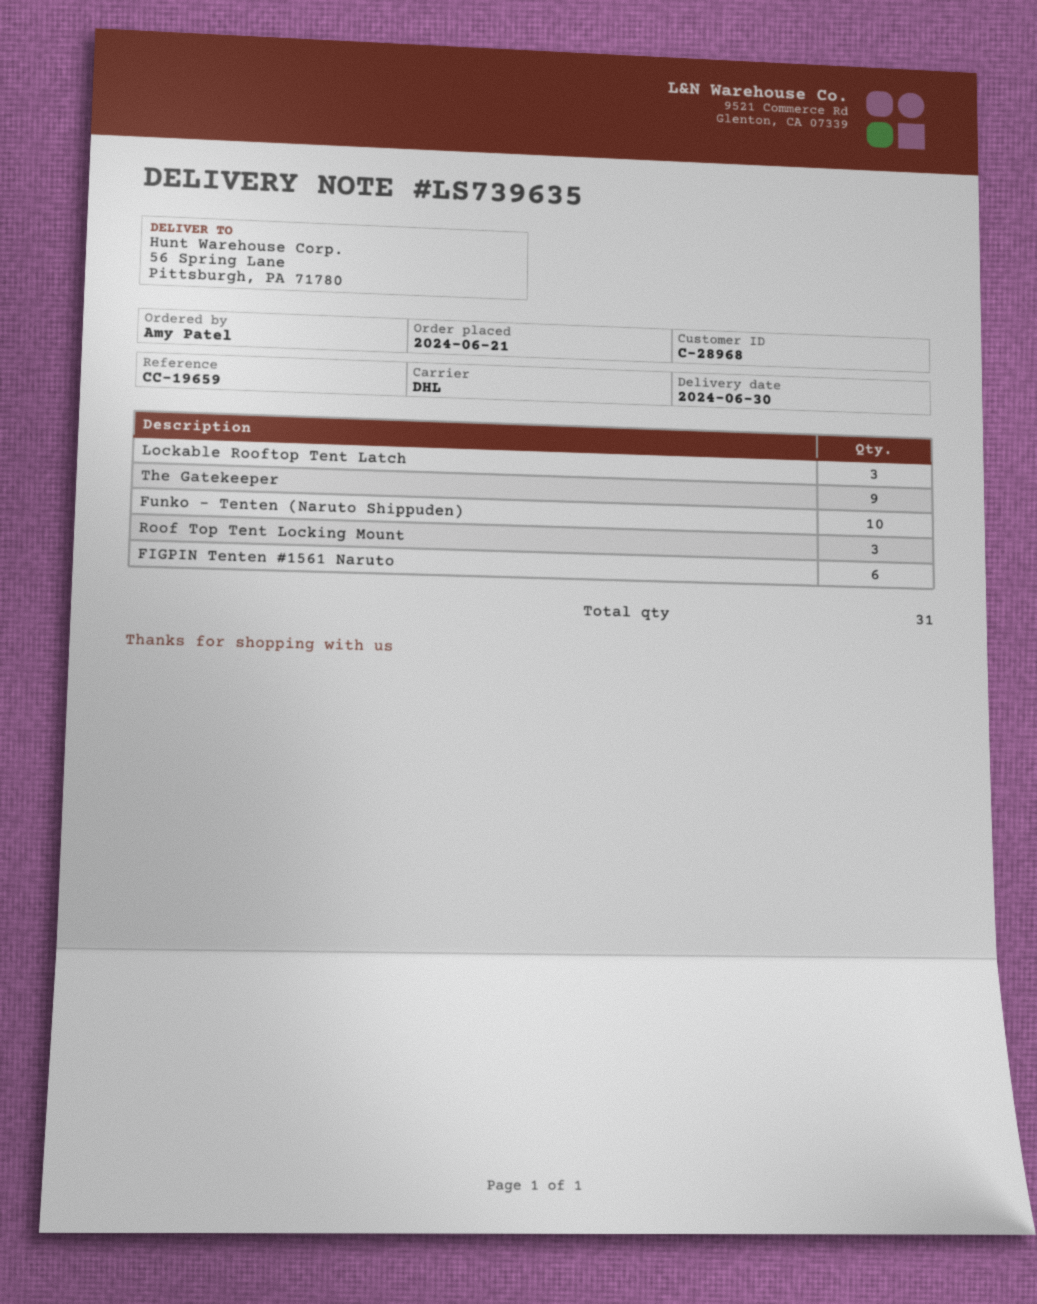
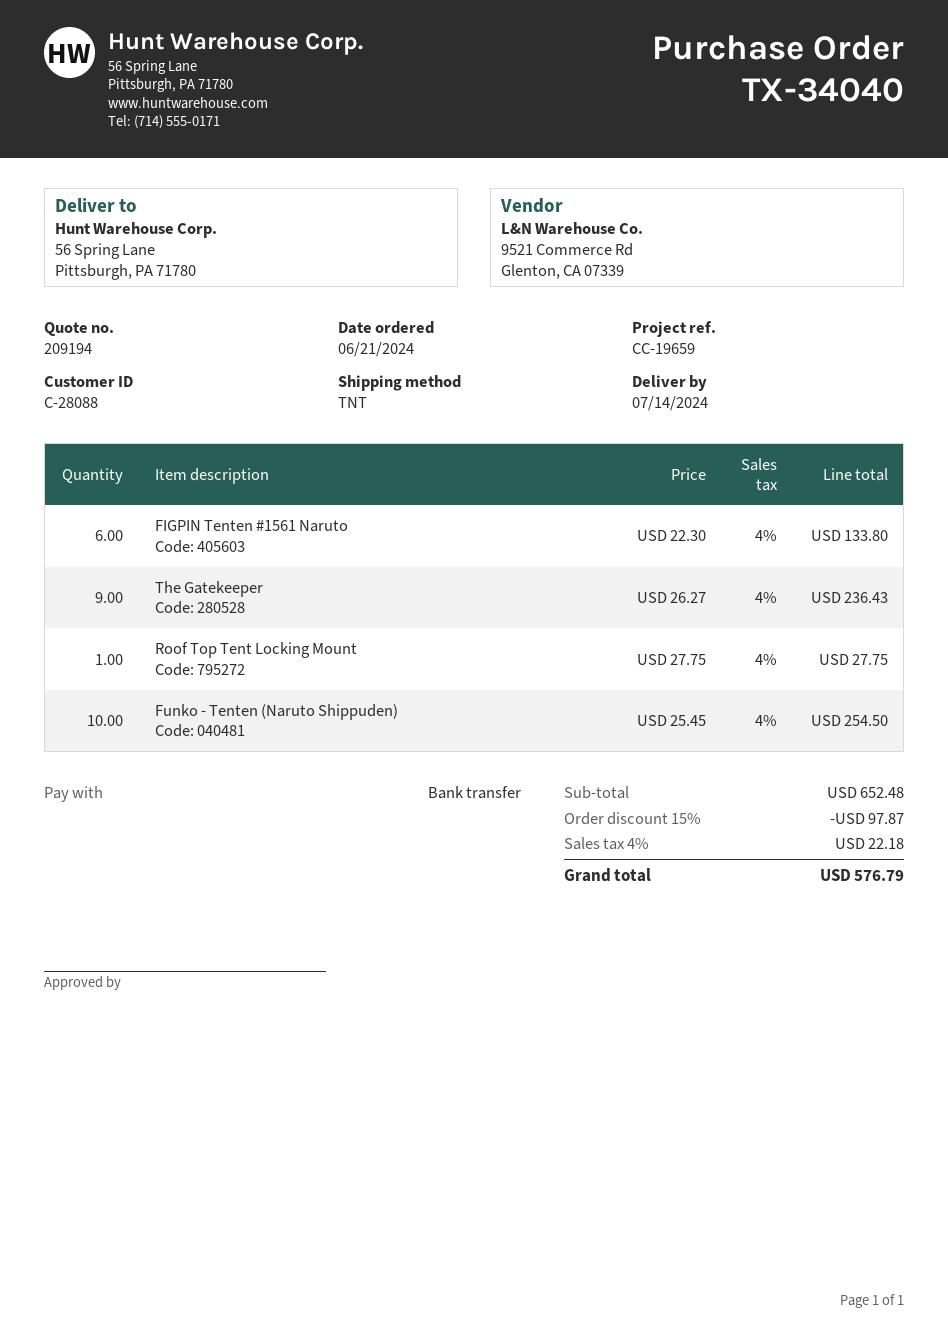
delivery date: 2024-06-30 -> 2024-07-14
customer number: C-28968 -> C-28088
shipping method: DHL -> TNT
Lockable Rooftop Tent Latch: 3 -> none
Roof Top Tent Locking Mount: 3 -> 1

